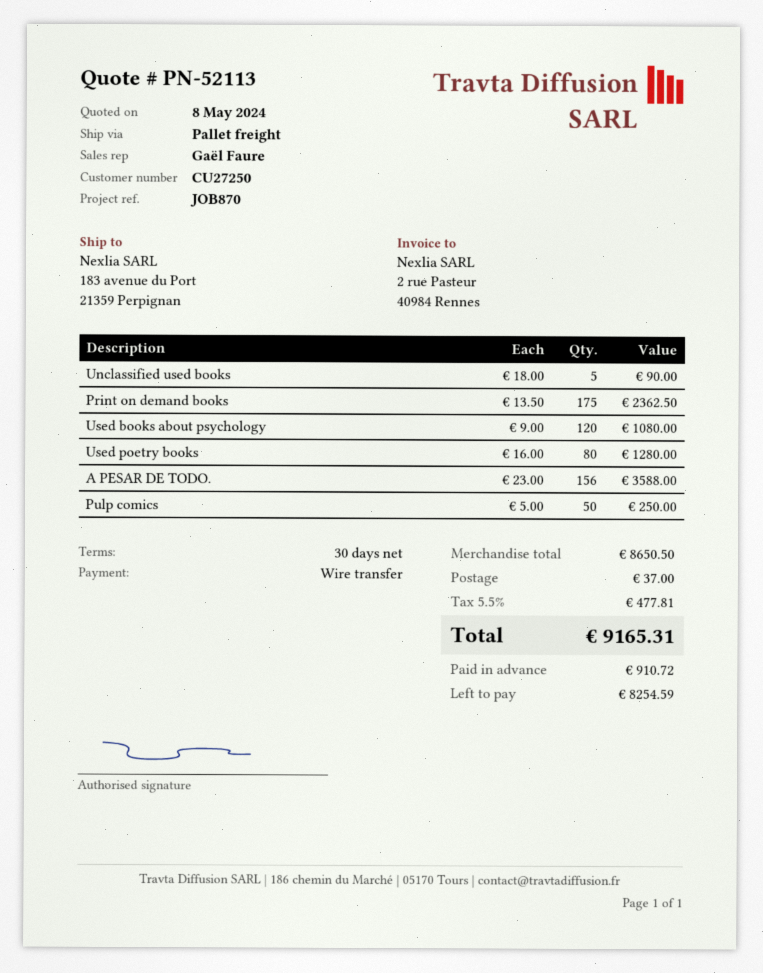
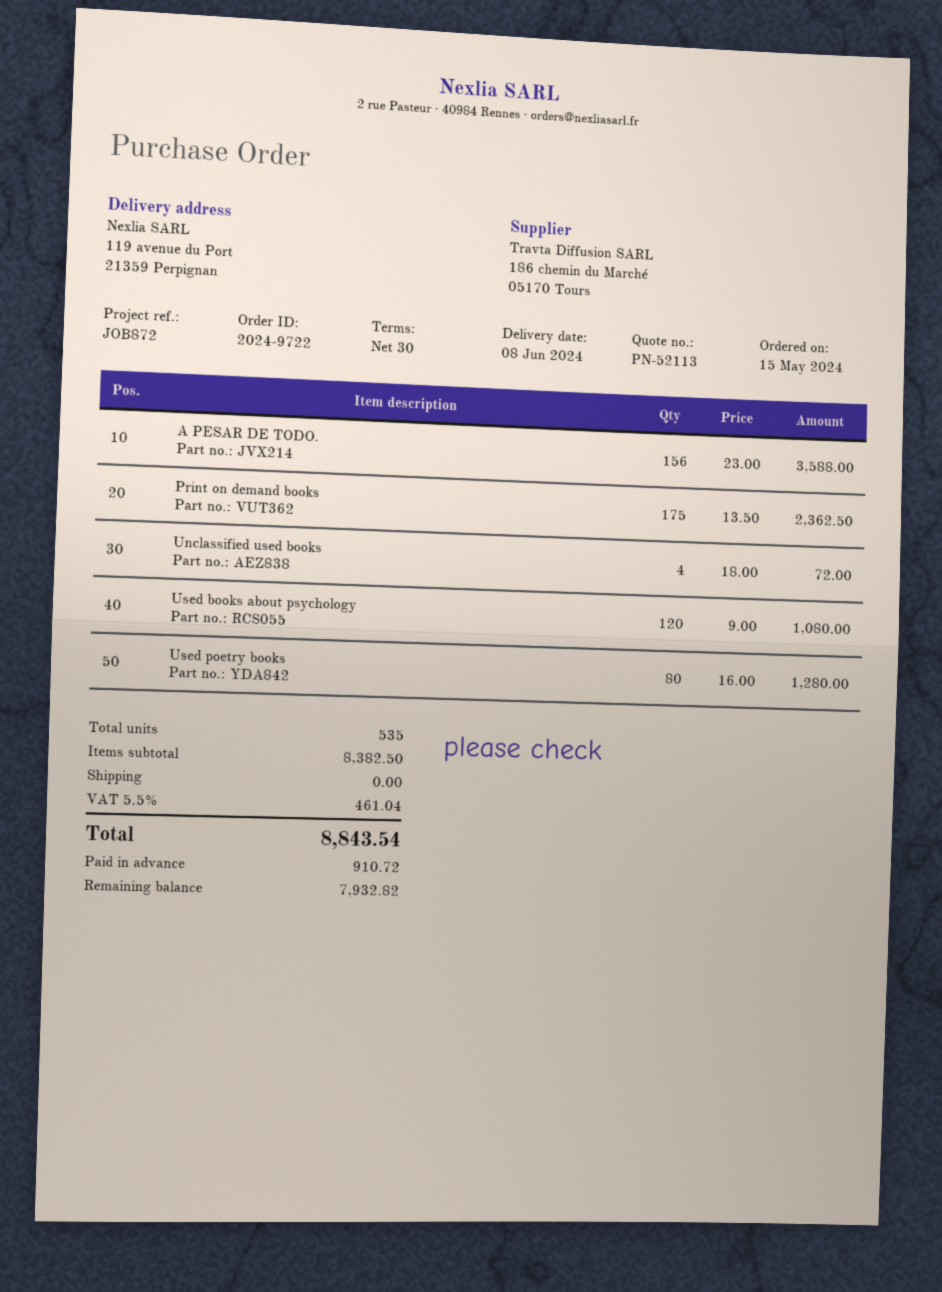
reference: JOB870 -> JOB872
ship to: 183 avenue du Port, 21359 Perpignan -> 119 avenue du Port, 21359 Perpignan
Unclassified used books: 5 x 18.00 = 90.00 -> 4 x 18.00 = 72.00
Pulp comics: 50 x 5.00 = 250.00 -> none
subtotal: 8650.50 -> 8382.50
shipping: 37.00 -> 0.00
tax: 5.5% = 477.81 -> 5.5% = 461.04
total: 9165.31 -> 8843.54
balance: 8254.59 -> 7932.82

